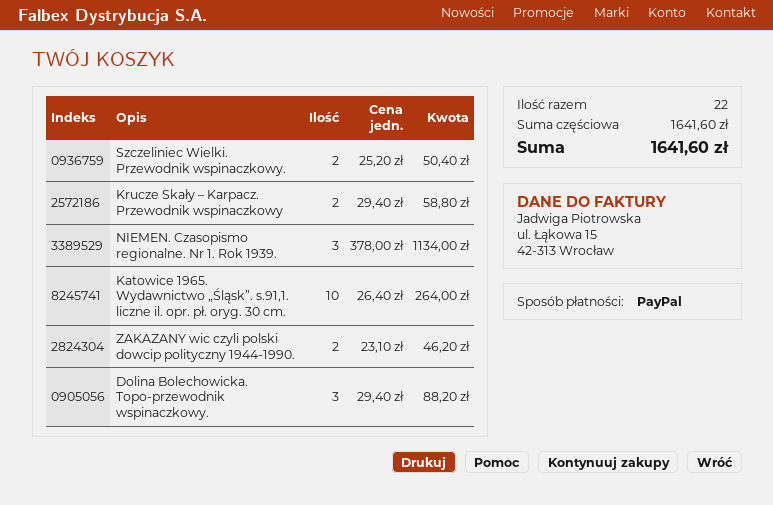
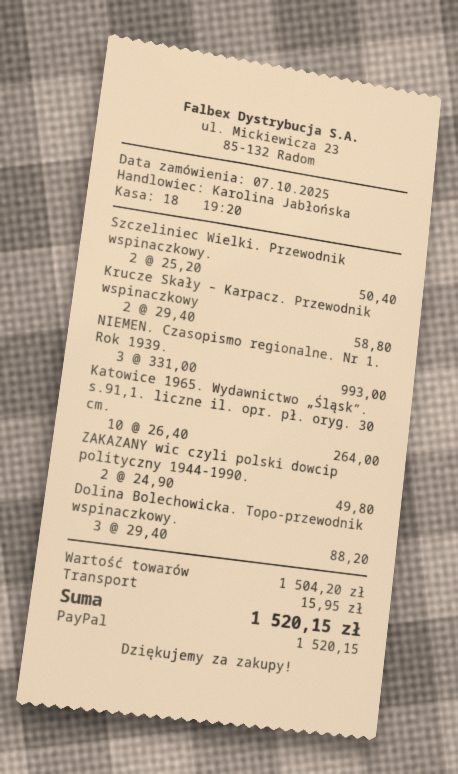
NIEMEN. Czasopismo regionalne. Nr 1. Rok 1939.: 3 x 378.00 = 1134.00 -> 3 x 331.00 = 993.00
ZAKAZANY wic czyli polski dowcip polityczny 1944-1990.: 2 x 23.10 = 46.20 -> 2 x 24.90 = 49.80
subtotal: 1641.60 -> 1504.20
shipping: none -> 15.95
total: 1641.60 -> 1520.15

